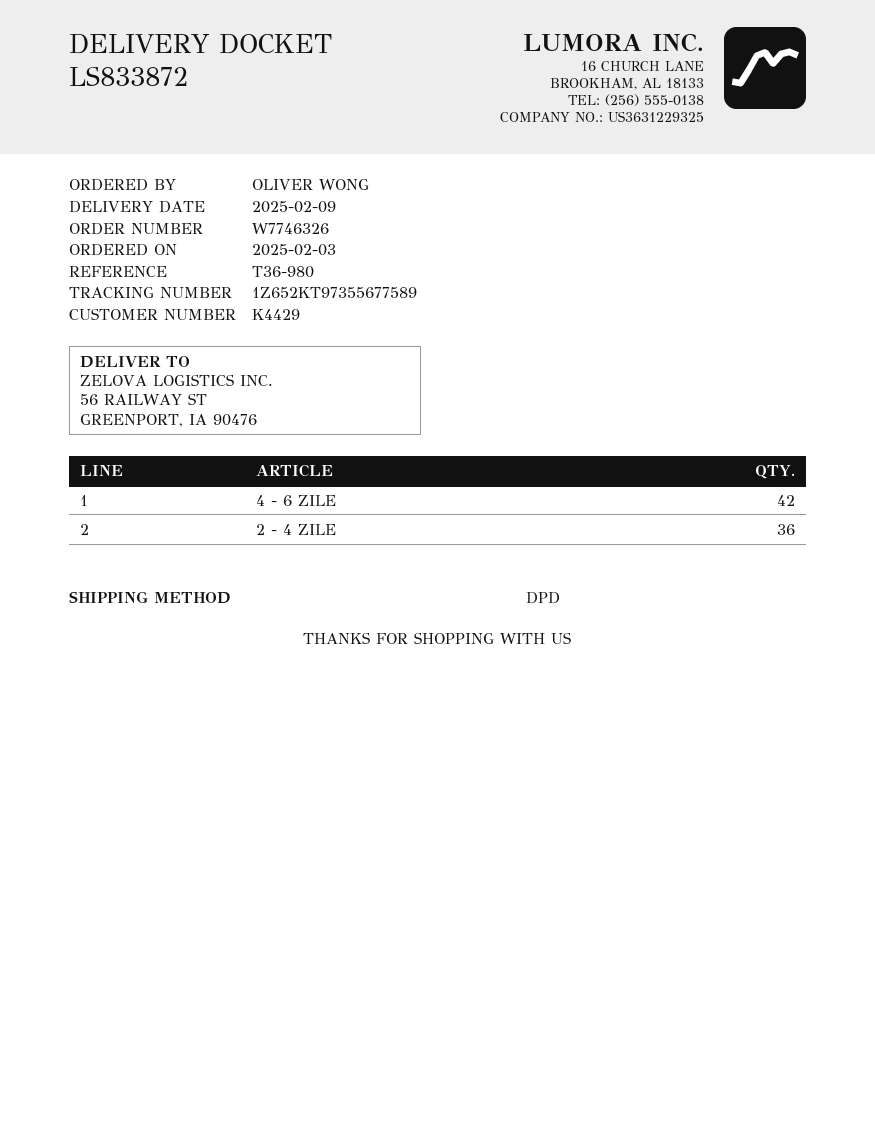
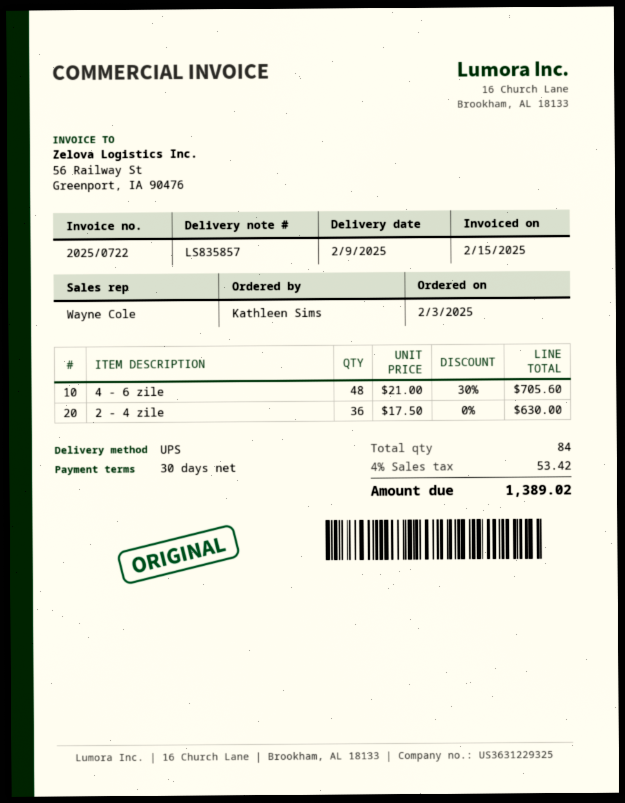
delivery note number: LS833872 -> LS835857
ordered by: OLIVER WONG -> Kathleen Sims
shipping method: DPD -> UPS
4 - 6 ZILE: 42 -> 48

